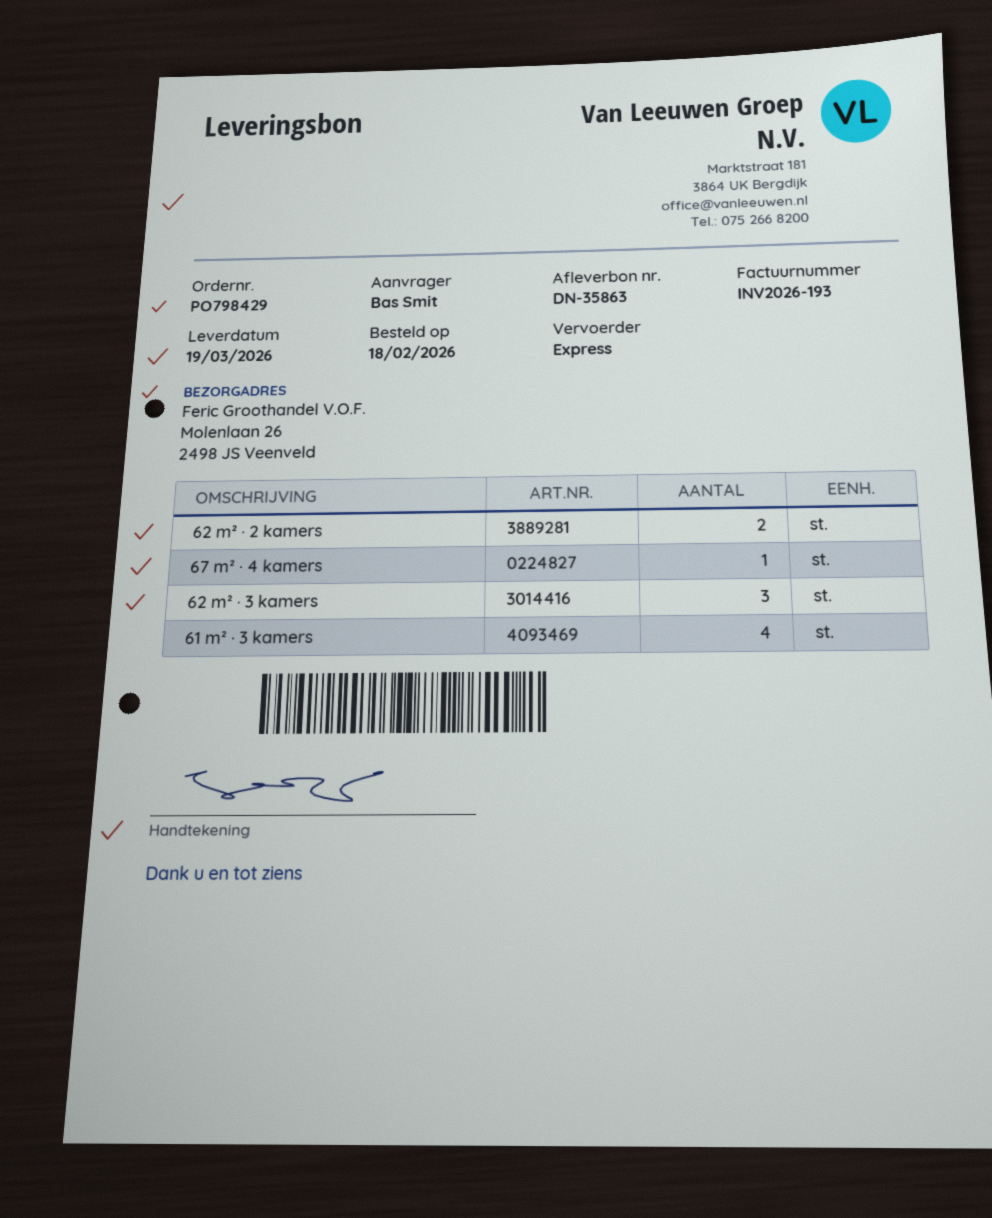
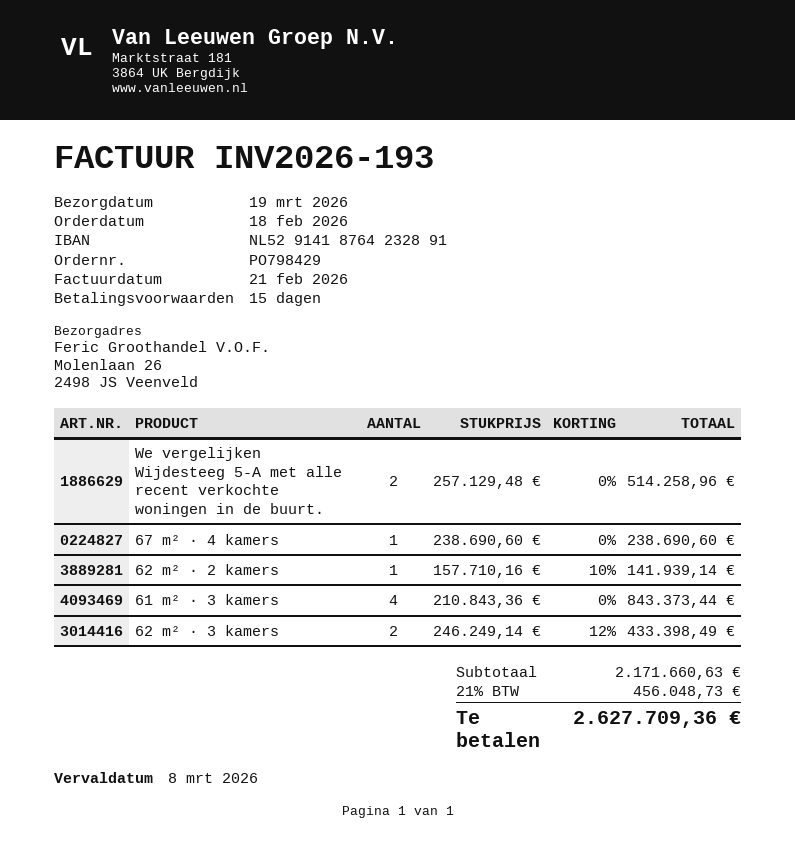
62 m² · 2 kamers: 2 -> 1
62 m² · 3 kamers: 3 -> 2
We vergelijken Wijdesteeg 5-A met alle recent verkochte woningen in de buurt.: none -> 2

